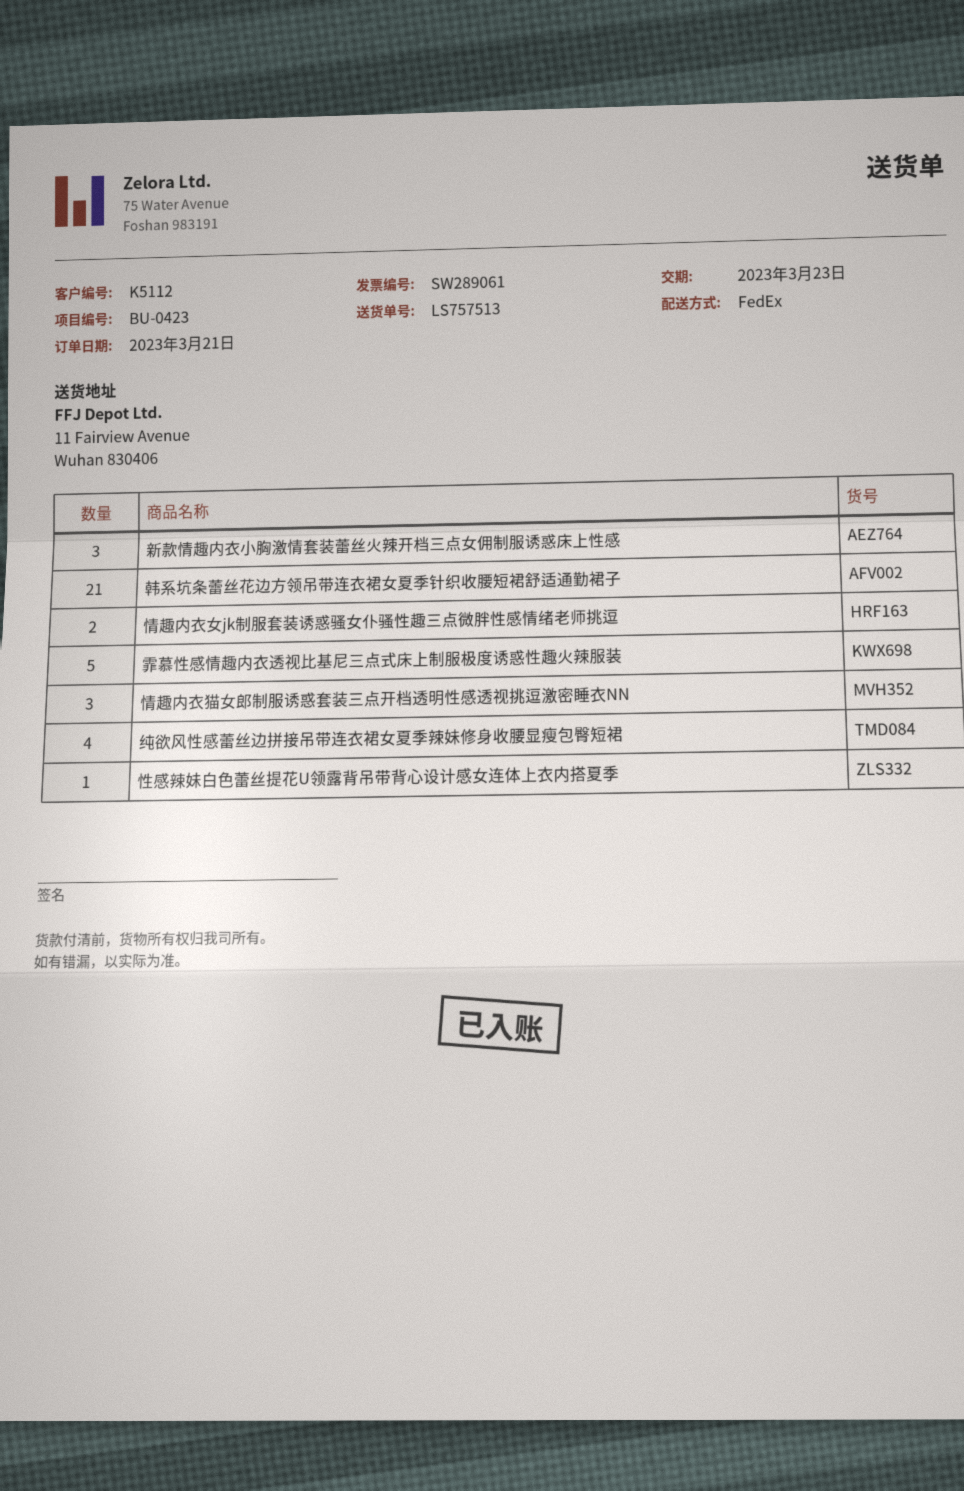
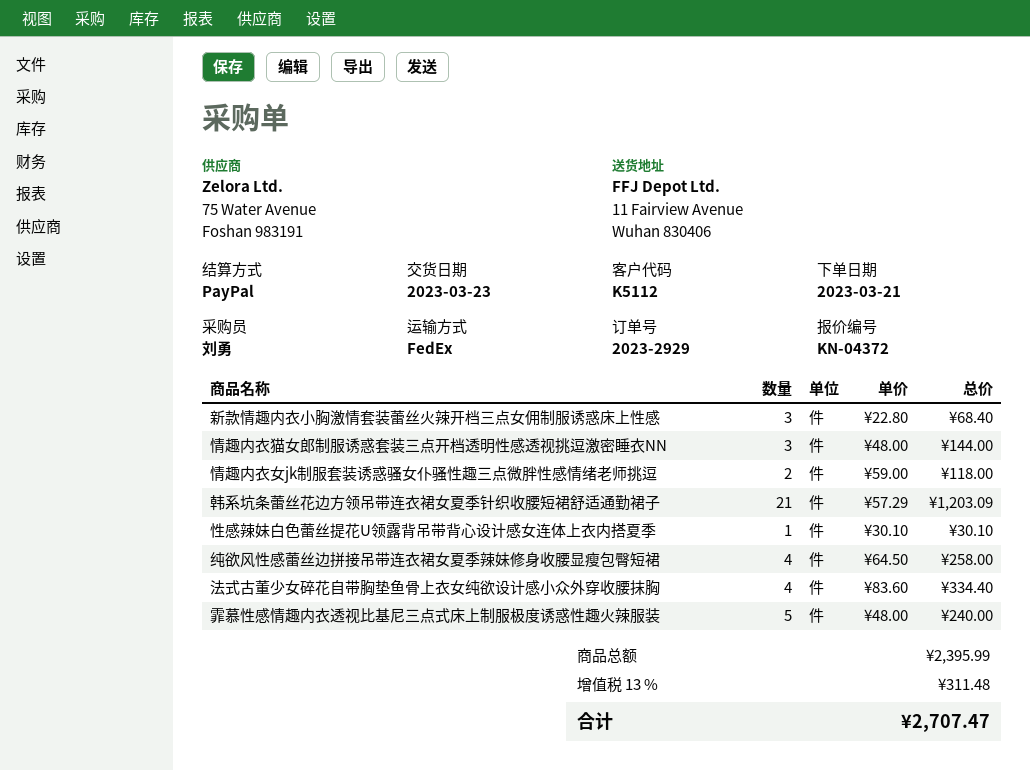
法式古董少女碎花自带胸垫鱼骨上衣女纯欲设计感小众外穿收腰抹胸: none -> 4

